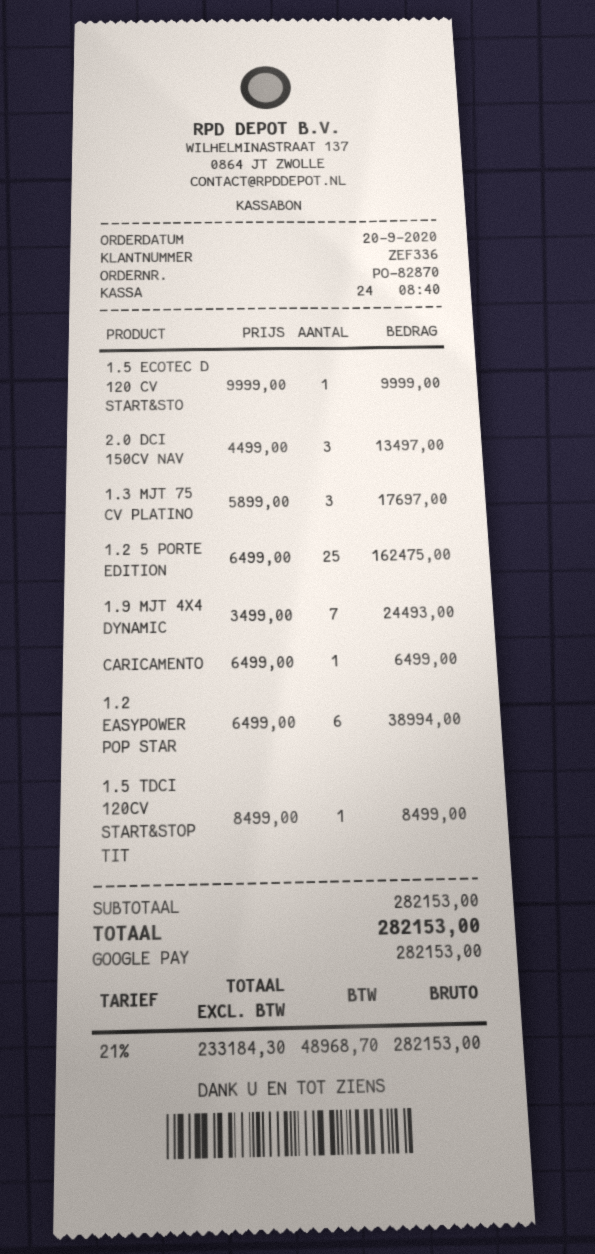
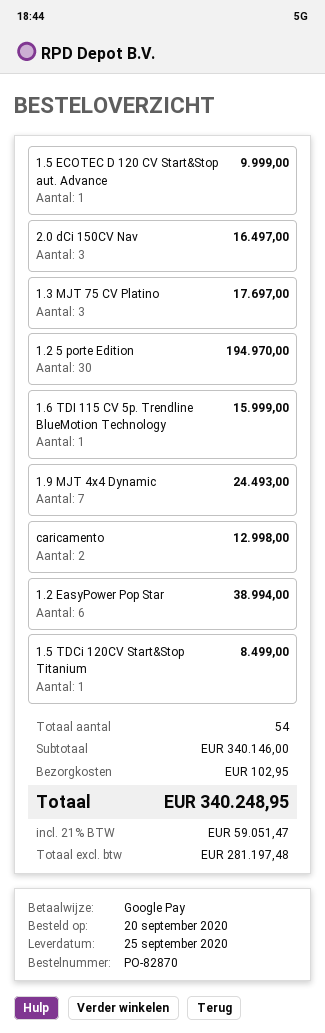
2.0 DCI 150CV NAV: 3 for 13497.00 -> 3 for 16497.00
1.2 5 PORTE EDITION: 25 for 162475.00 -> 30 for 194970.00
CARICAMENTO: 1 for 6499.00 -> 2 for 12998.00
1.6 TDI 115 CV 5p. Trendline BlueMotion Technology: none -> 1 for 15999.00
subtotal: 282153.00 -> 340146.00
shipping: none -> 102.95
net: 233184.30 -> 281197.48
tax: 21% = 48968.70 -> 21% = 59051.47
total: 282153.00 -> 340248.95

